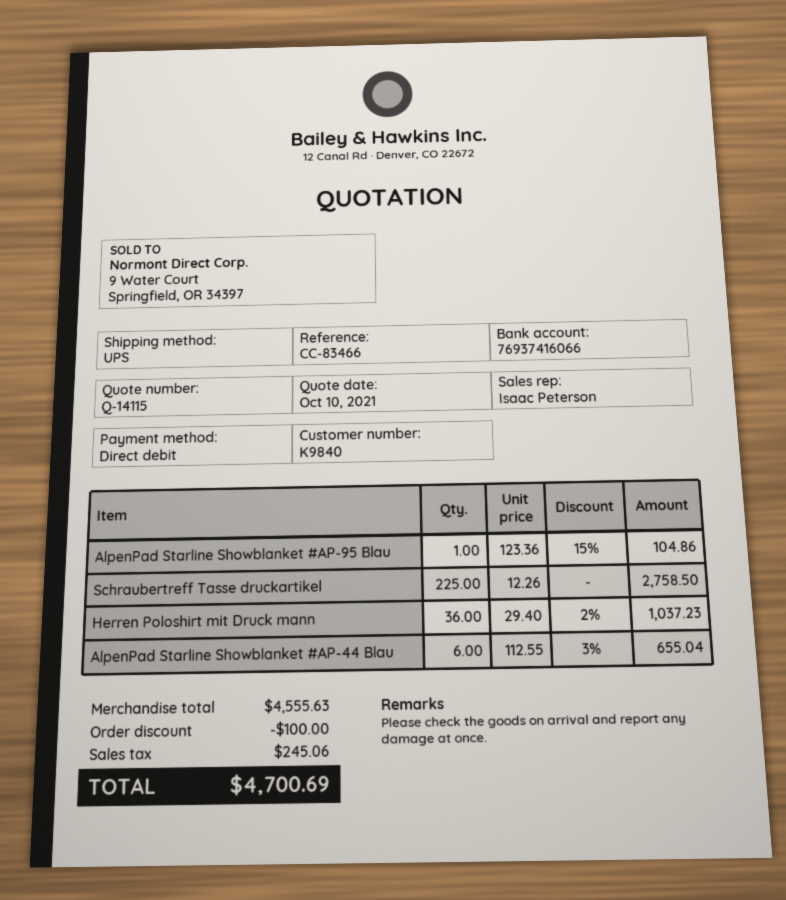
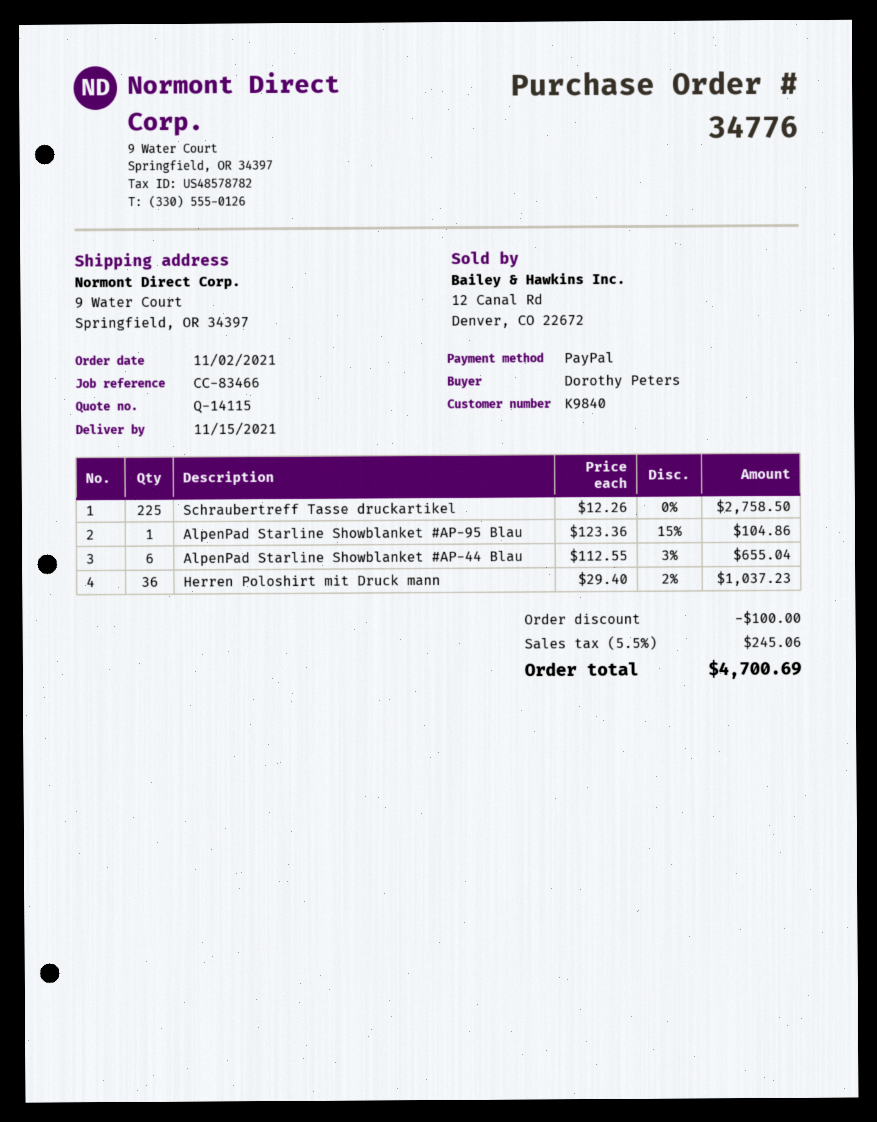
payment method: direct debit -> PayPal

